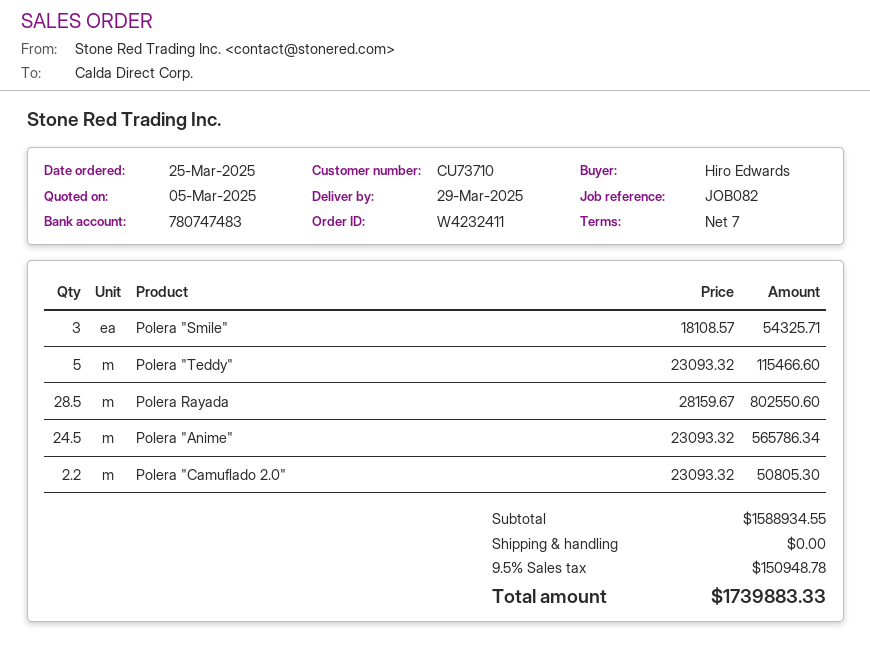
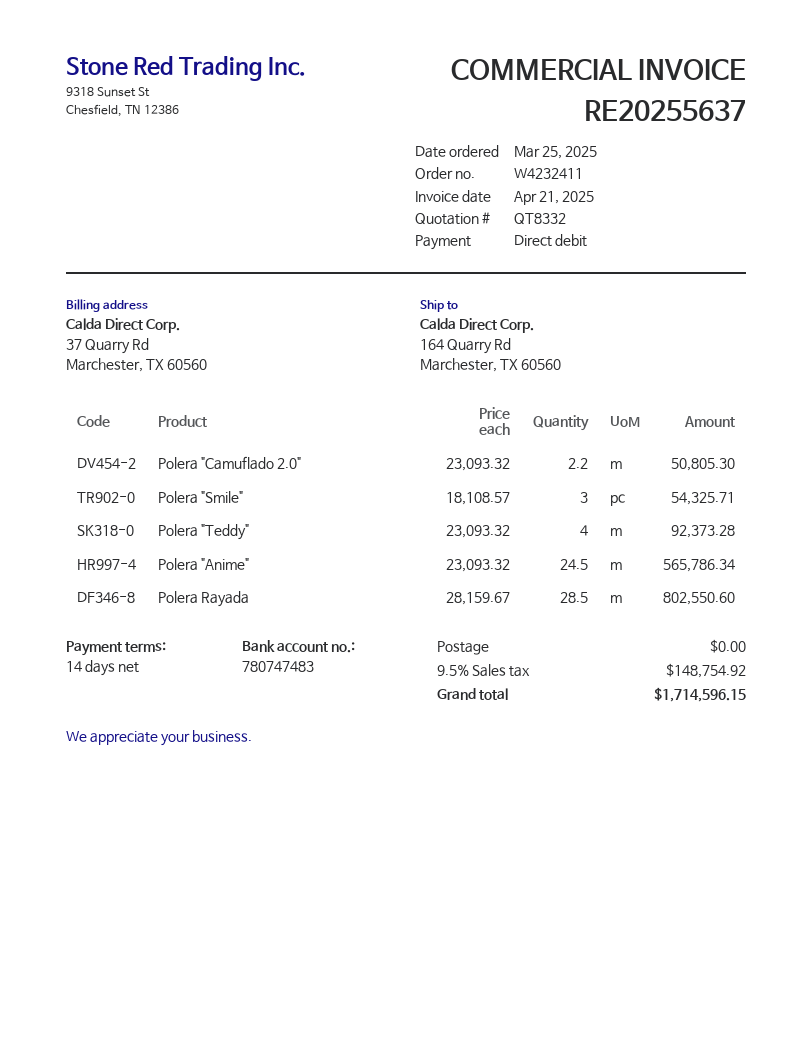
payment terms: 7 days -> 14 days
Polera "Teddy": 5 x 23093.32 = 115466.60 -> 4 x 23093.32 = 92373.28
tax: 9.5% = 150948.78 -> 9.5% = 148754.92
total: 1739883.33 -> 1714596.15

